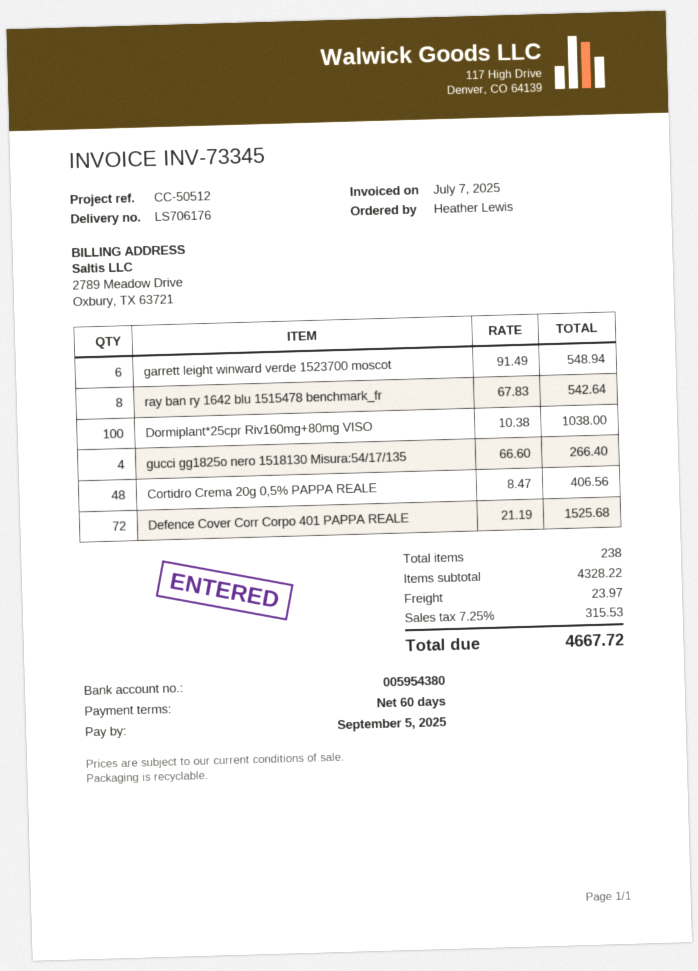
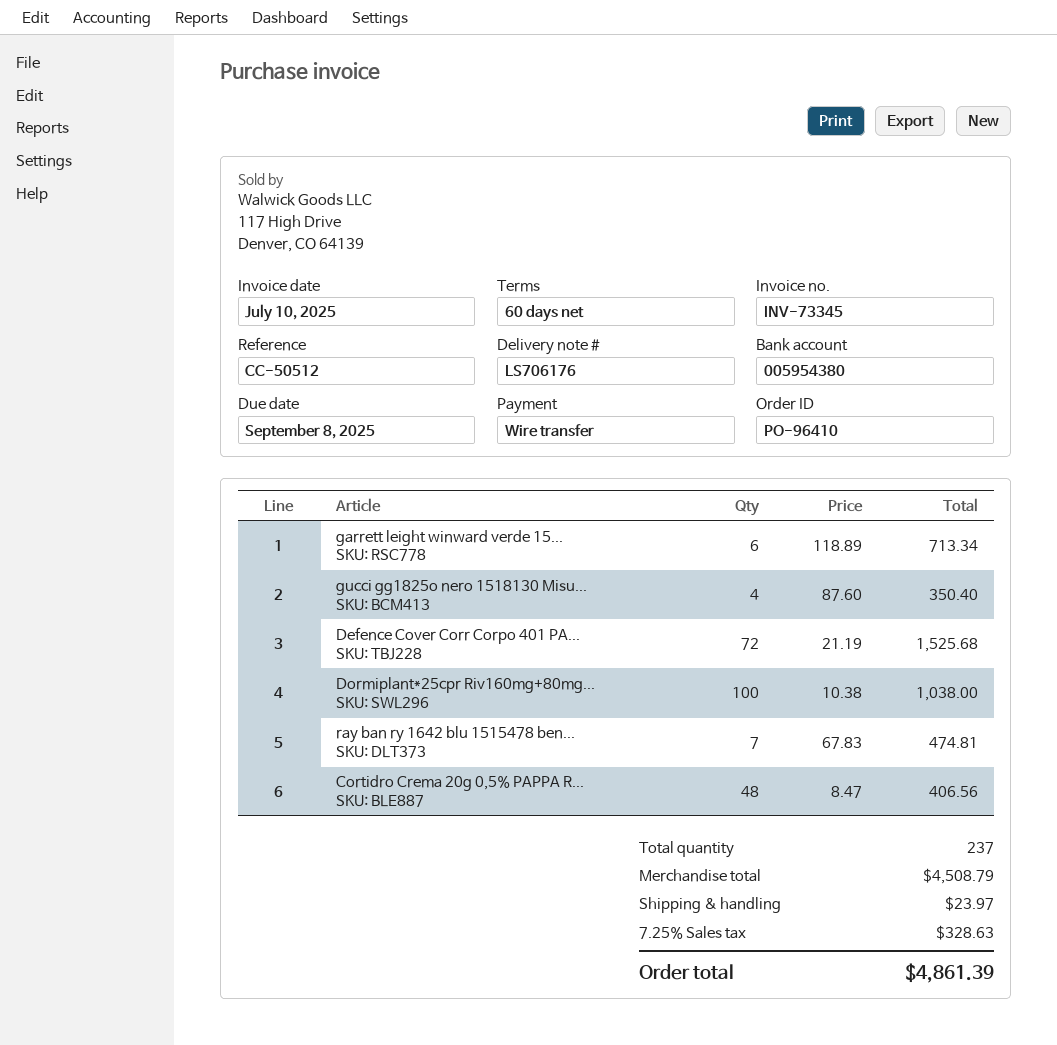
invoice date: 2025-07-07 -> 2025-07-10
due date: 2025-09-05 -> 2025-09-08
garrett leight winward verde 1523700 moscot: 6 x 91.49 = 548.94 -> 6 x 118.89 = 713.34
ray ban ry 1642 blu 1515478 benchmark_fr: 8 x 67.83 = 542.64 -> 7 x 67.83 = 474.81
gucci gg1825o nero 1518130 Misura:54/17/135: 4 x 66.60 = 266.40 -> 4 x 87.60 = 350.40
total quantity: 238 -> 237
subtotal: 4328.22 -> 4508.79
tax: 7.25% = 315.53 -> 7.25% = 328.63
total: 4667.72 -> 4861.39

